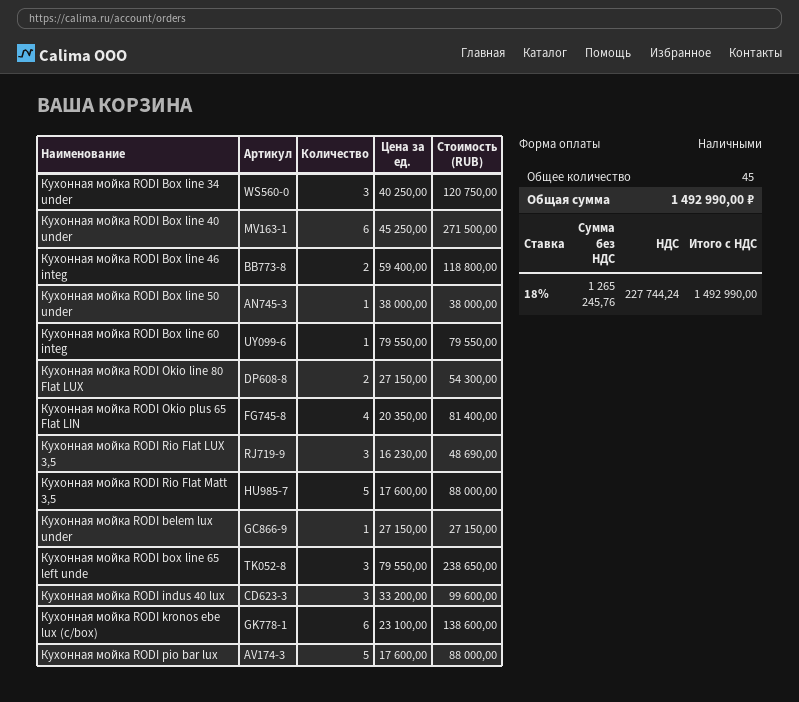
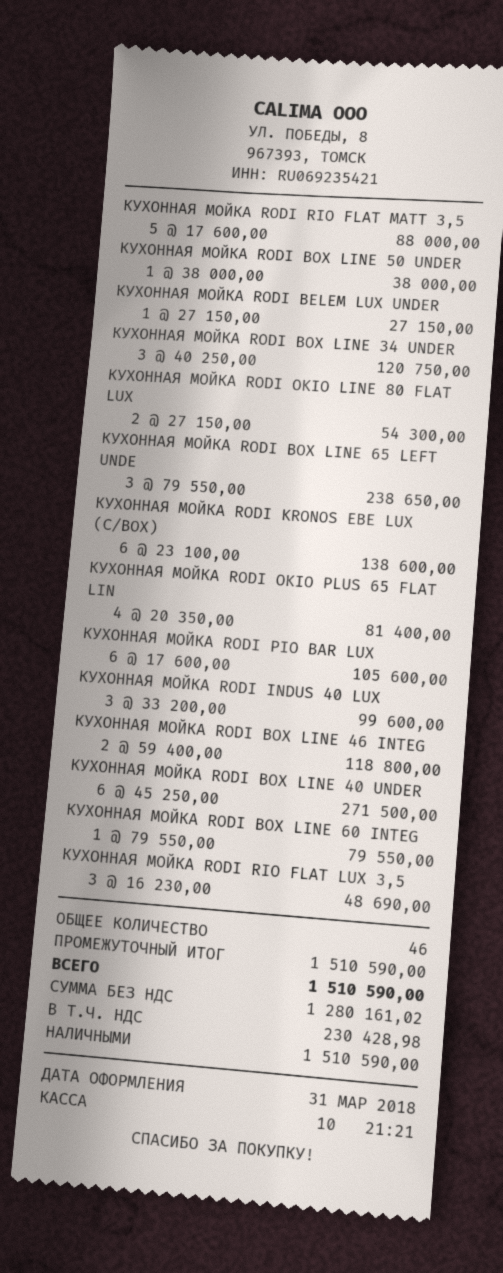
Кухонная мойка RODI pio bar lux: 5 x 17600.00 = 88000.00 -> 6 x 17600.00 = 105600.00
total quantity: 45 -> 46
net: 1265245.76 -> 1280161.02
tax: 227744.24 -> 230428.98
total: 1492990.00 -> 1510590.00

